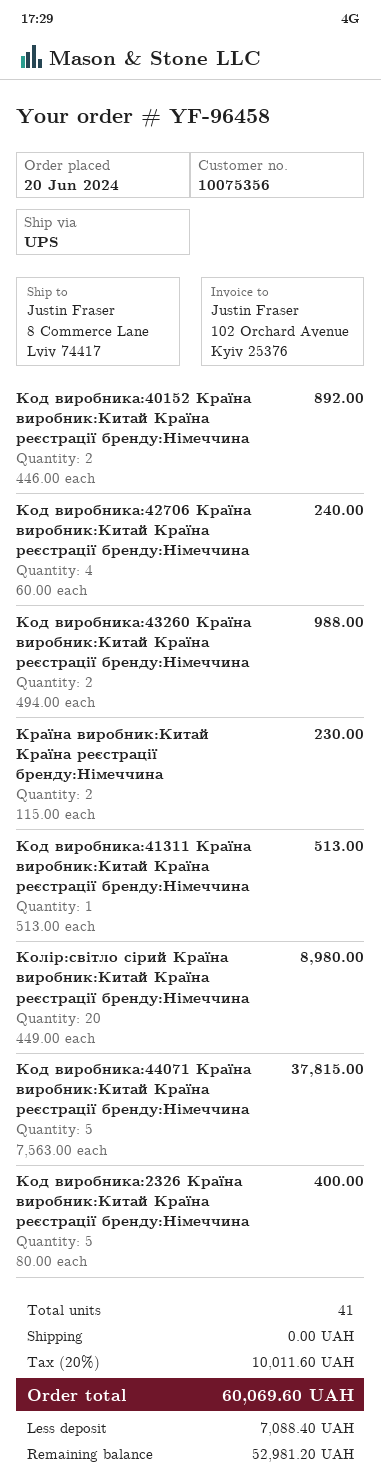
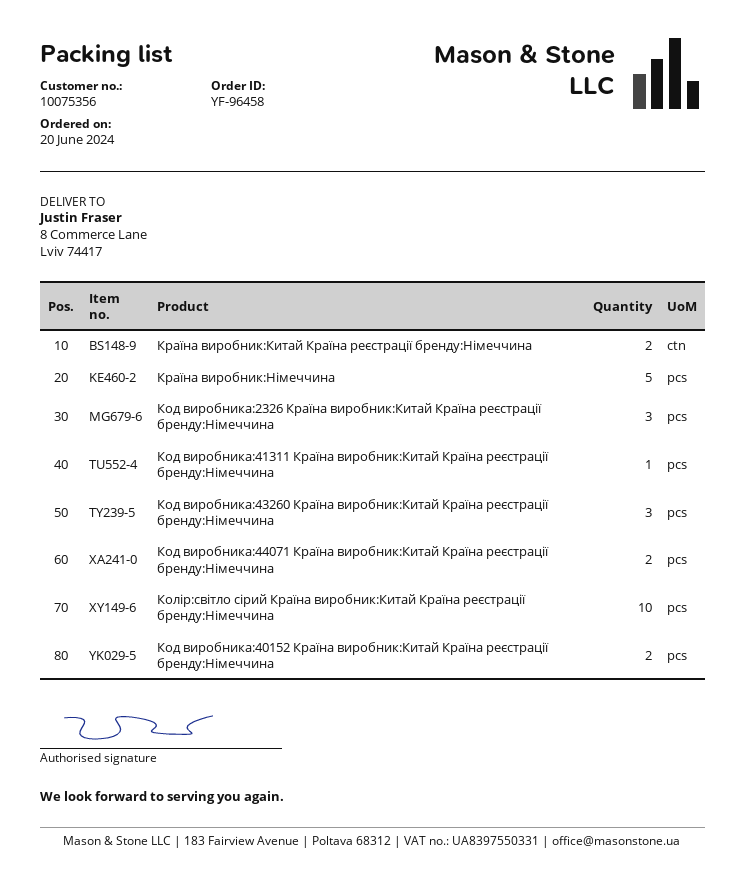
Код виробника:42706 Країна виробник:Китай Країна реєстрації бренду:Німеччина: 4 -> none
Код виробника:43260 Країна виробник:Китай Країна реєстрації бренду:Німеччина: 2 -> 3
Колір:світло сірий Країна виробник:Китай Країна реєстрації бренду:Німеччина: 20 -> 10
Код виробника:44071 Країна виробник:Китай Країна реєстрації бренду:Німеччина: 5 -> 2
Код виробника:2326 Країна виробник:Китай Країна реєстрації бренду:Німеччина: 5 -> 3
Країна виробник:Німеччина: none -> 5

